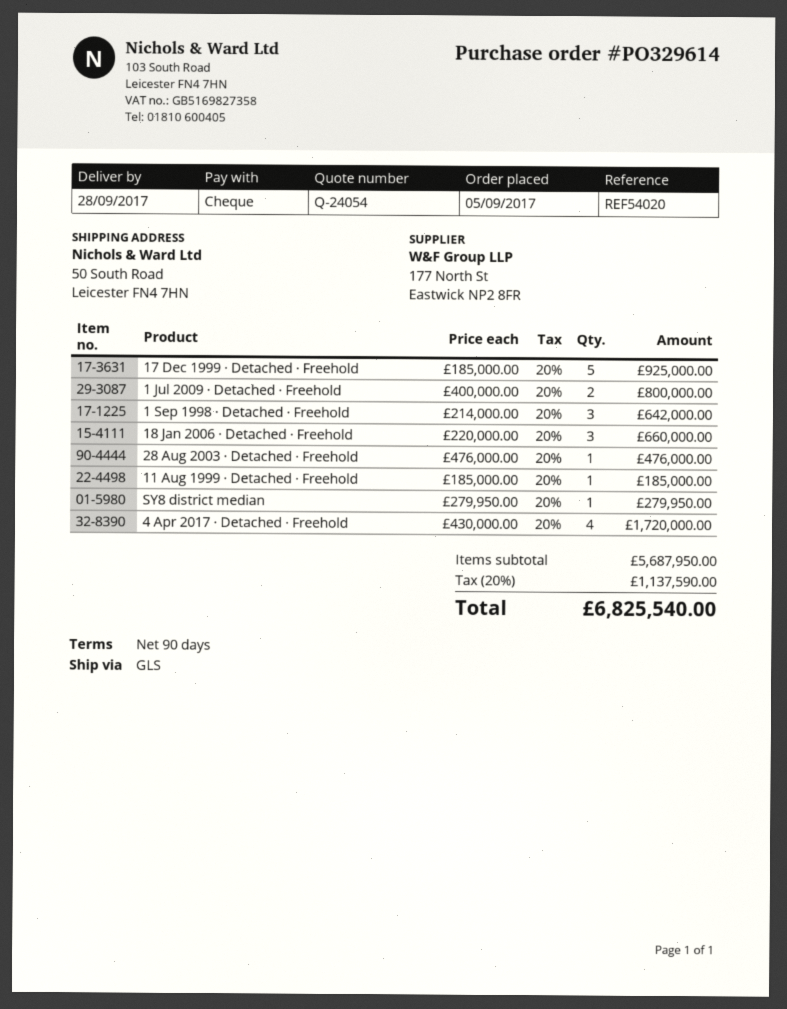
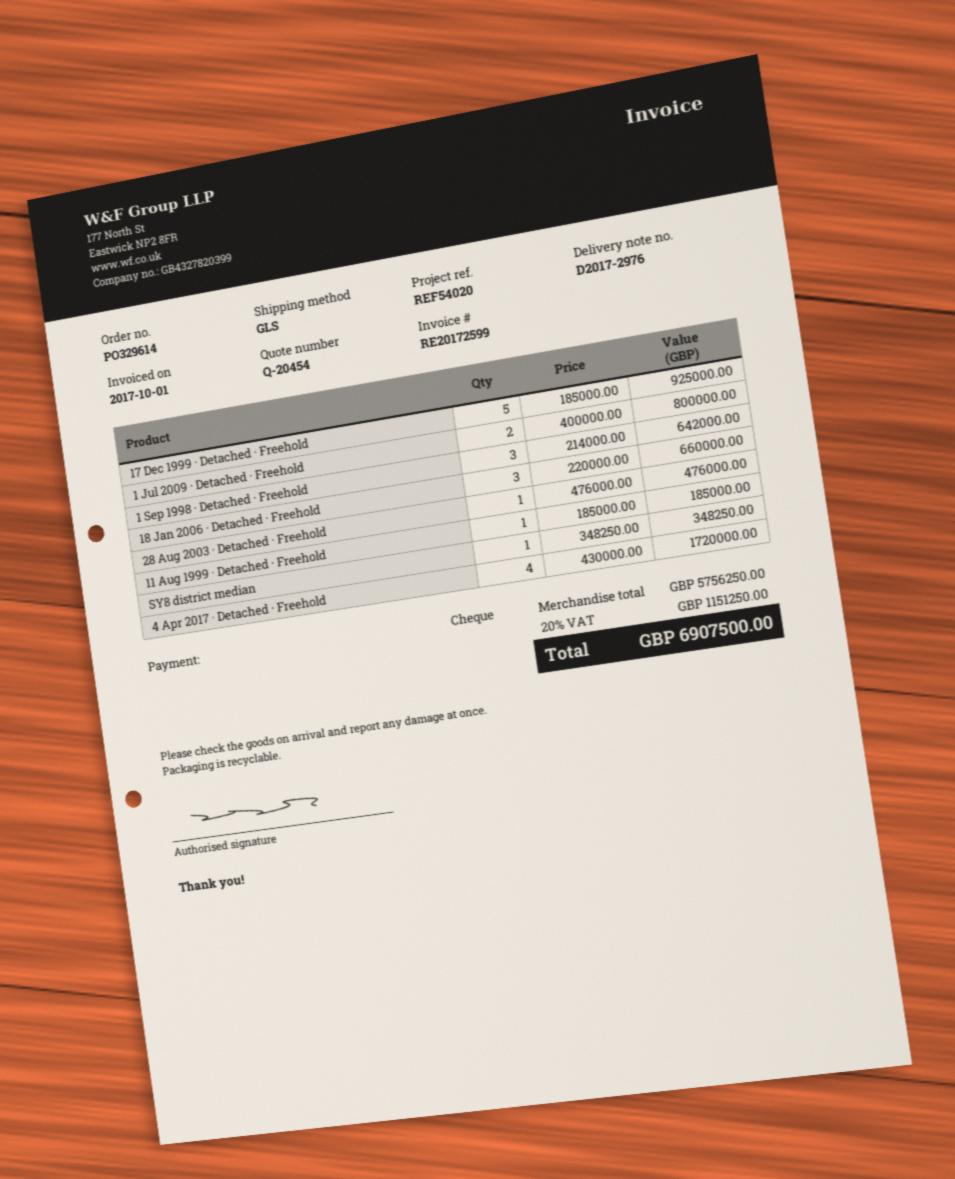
quote number: Q-24054 -> Q-20454
SY8 district median: 1 x 279950.00 = 279950.00 -> 1 x 348250.00 = 348250.00
subtotal: 5687950.00 -> 5756250.00
tax: 20% = 1137590.00 -> 20% = 1151250.00
total: 6825540.00 -> 6907500.00

